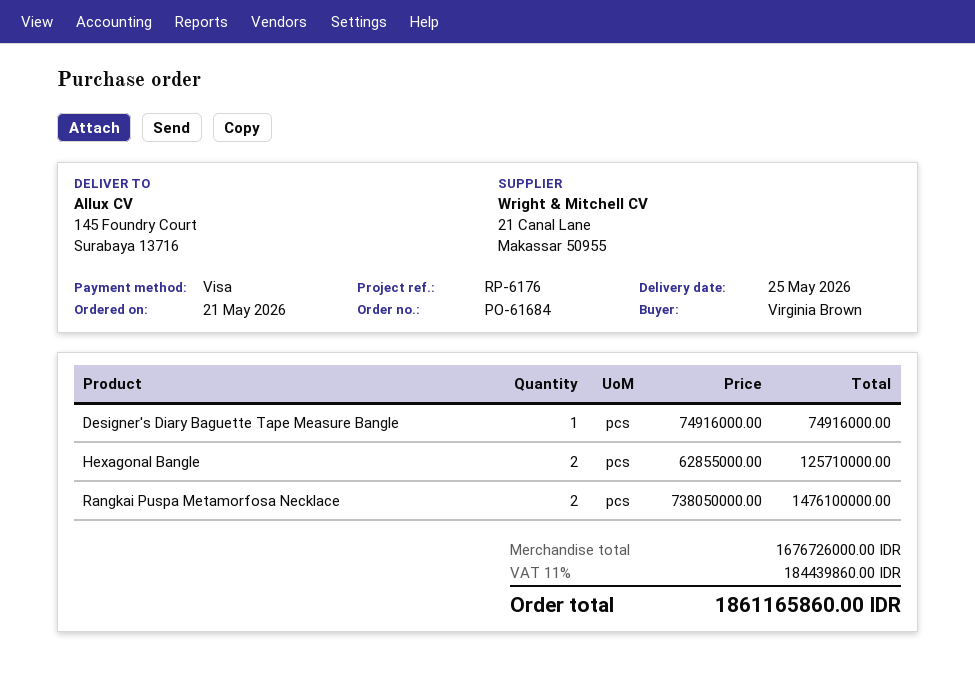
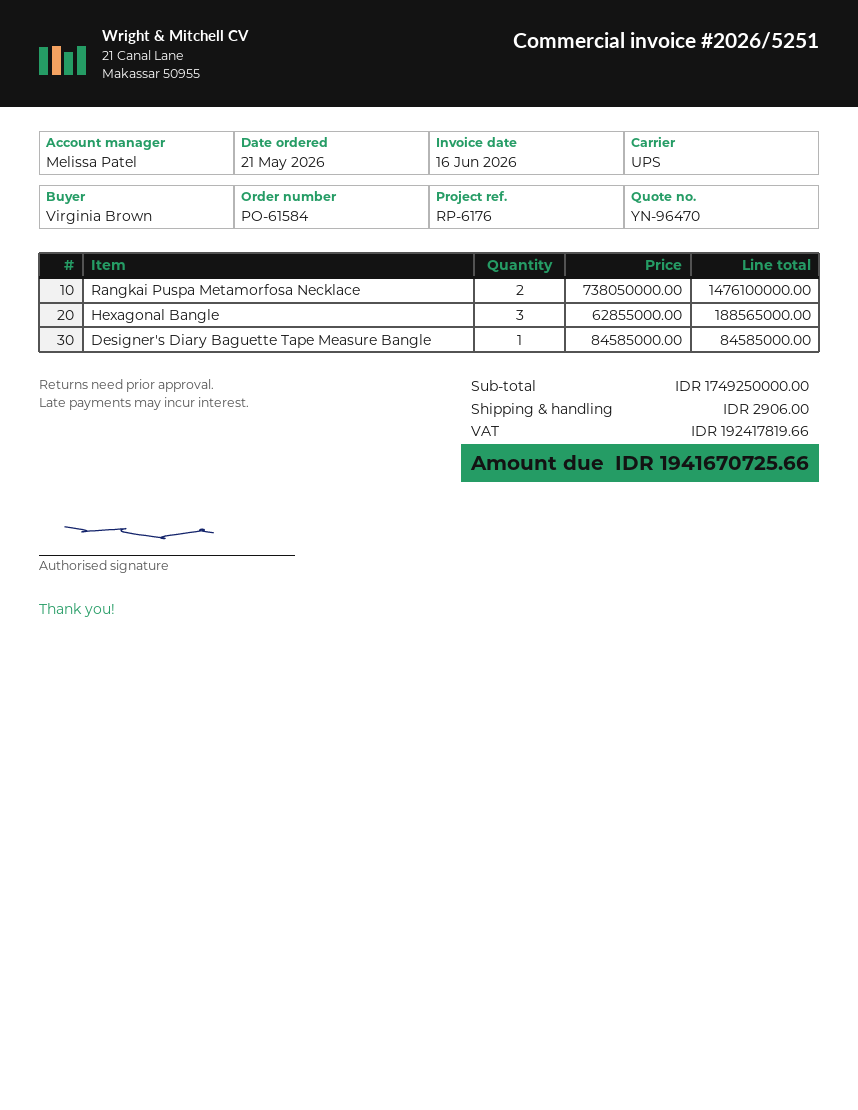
order number: PO-61684 -> PO-61584
Designer's Diary Baguette Tape Measure Bangle: 1 x 74916000.00 = 74916000.00 -> 1 x 84585000.00 = 84585000.00
Hexagonal Bangle: 2 x 62855000.00 = 125710000.00 -> 3 x 62855000.00 = 188565000.00
subtotal: 1676726000.00 -> 1749250000.00
shipping: none -> 2906.00
tax: 184439860.00 -> 192417819.66
total: 1861165860.00 -> 1941670725.66

